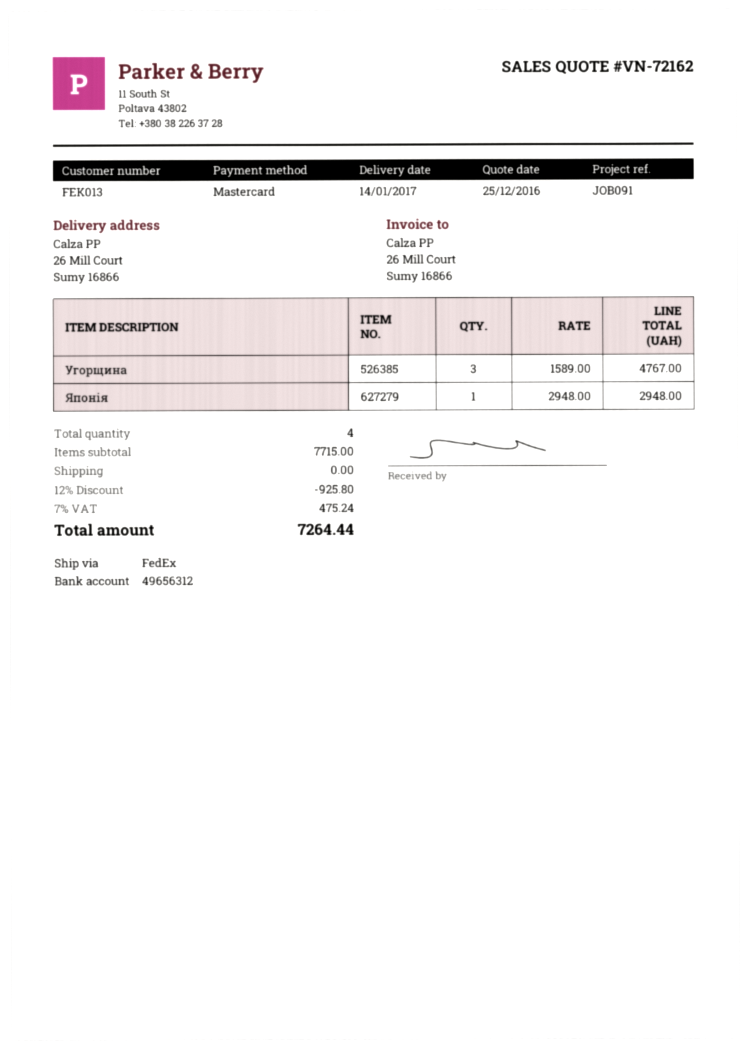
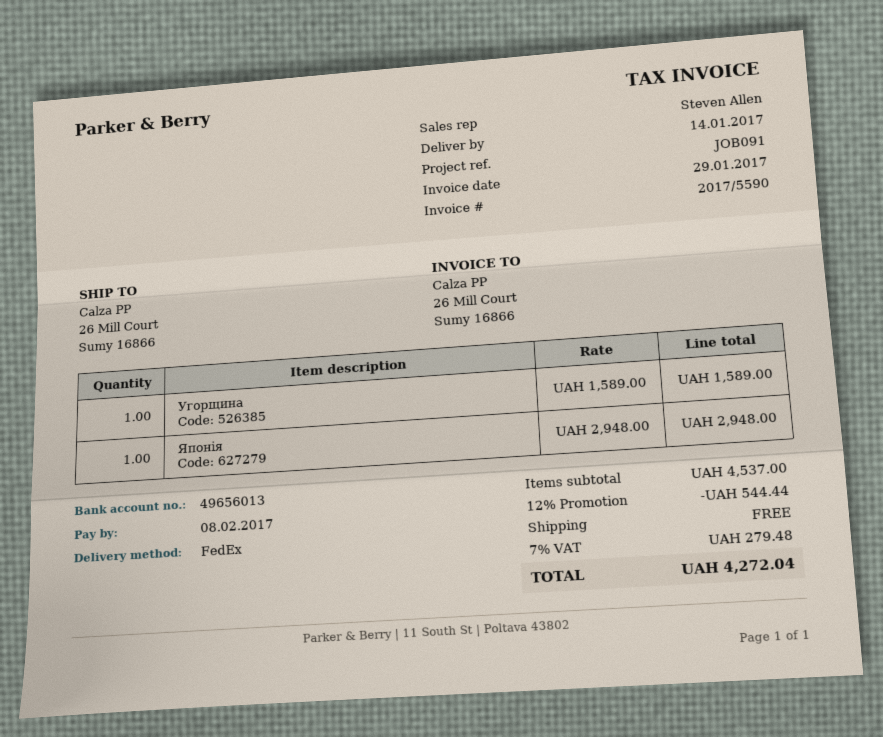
bank account: 49656312 -> 49656013
Угорщина: 3 x 1589.00 = 4767.00 -> 1 x 1589.00 = 1589.00
subtotal: 7715.00 -> 4537.00
discount: 12% = 925.80 -> 12% = 544.44
tax: 7% = 475.24 -> 7% = 279.48
total: 7264.44 -> 4272.04

